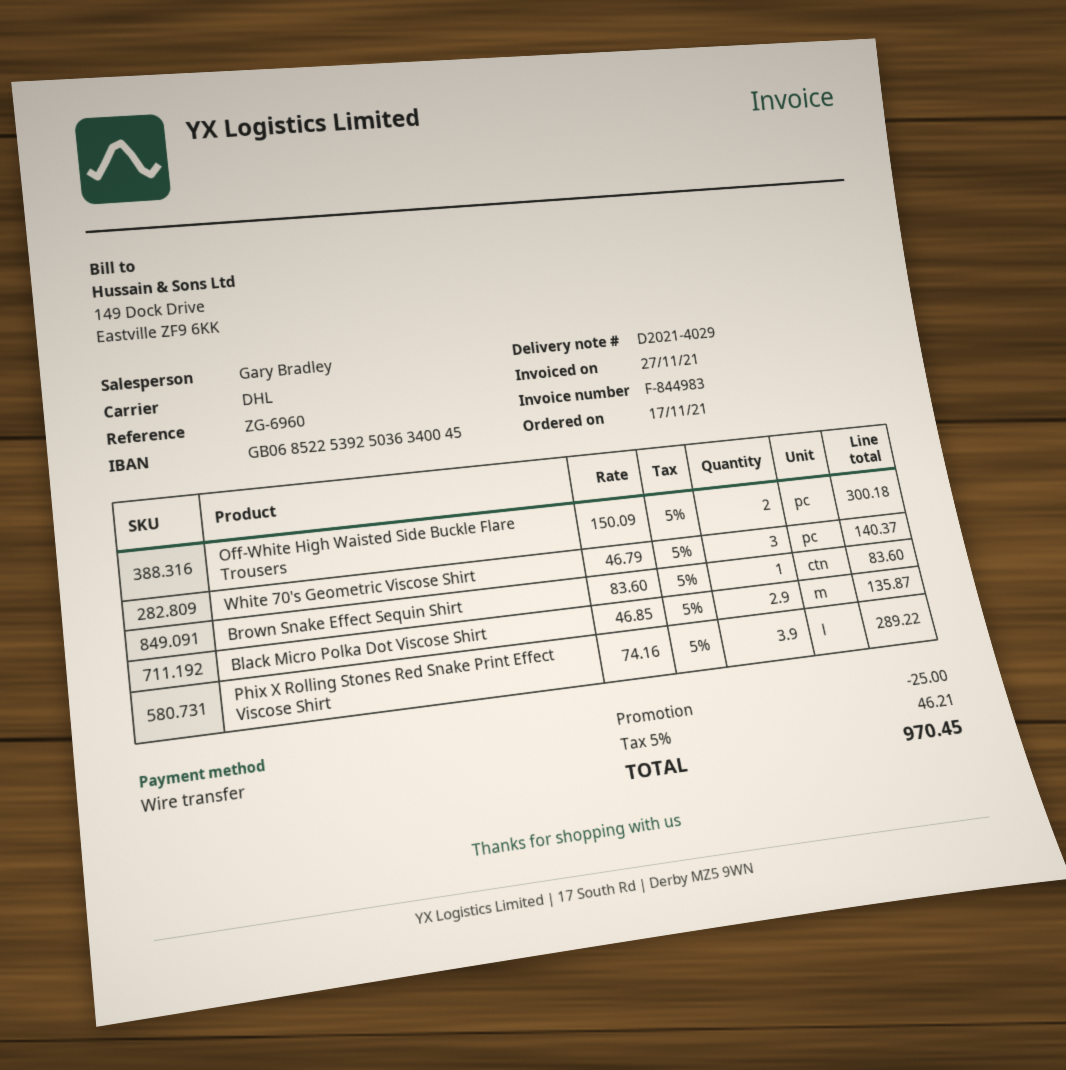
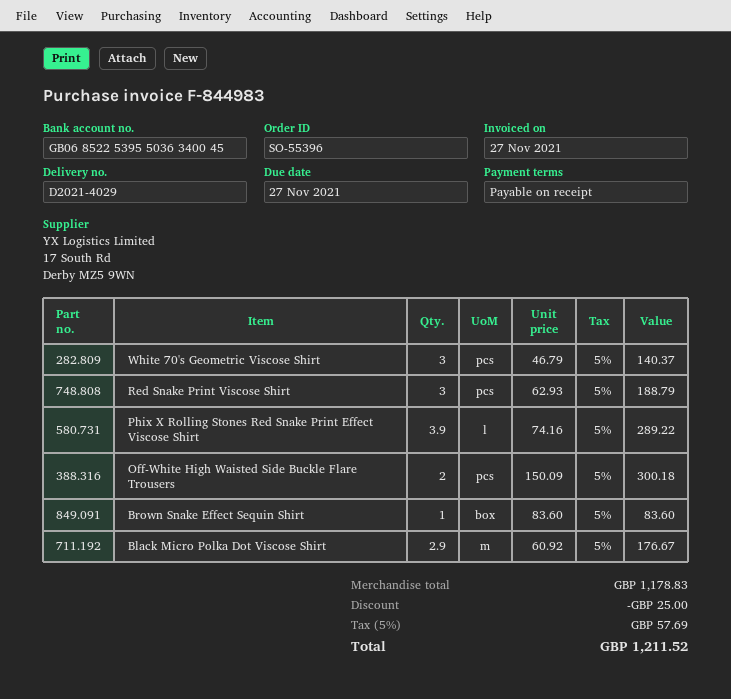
bank account: GB06852253925036340045 -> GB06852253955036340045
Black Micro Polka Dot Viscose Shirt: 2.9 x 46.85 = 135.87 -> 2.9 x 60.92 = 176.67
Red Snake Print Viscose Shirt: none -> 3 x 62.93 = 188.79
tax: 5% = 46.21 -> 5% = 57.69
total: 970.45 -> 1211.52

